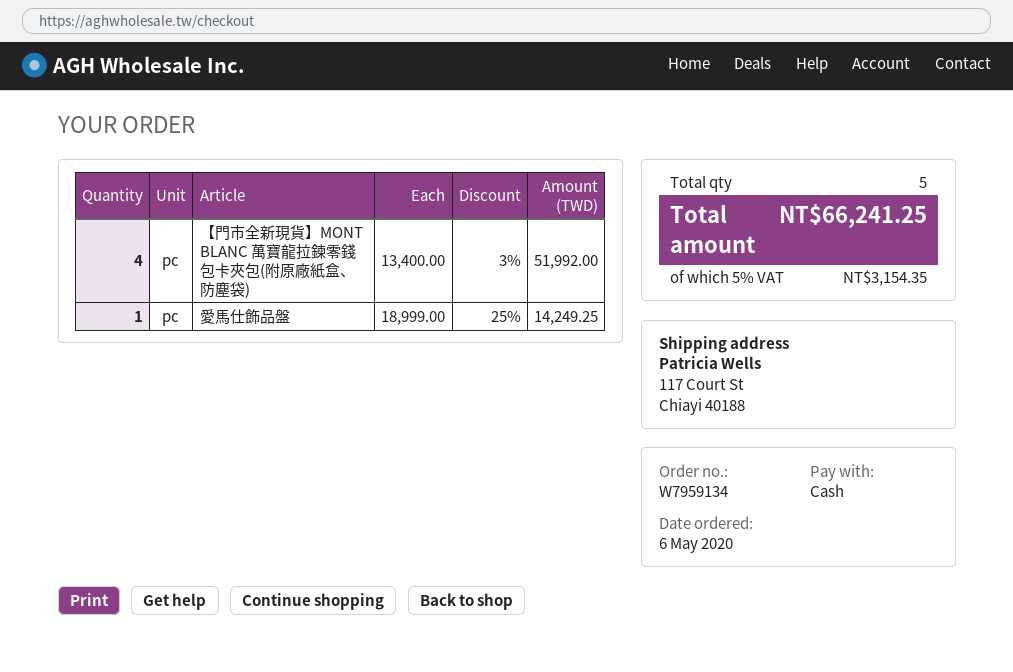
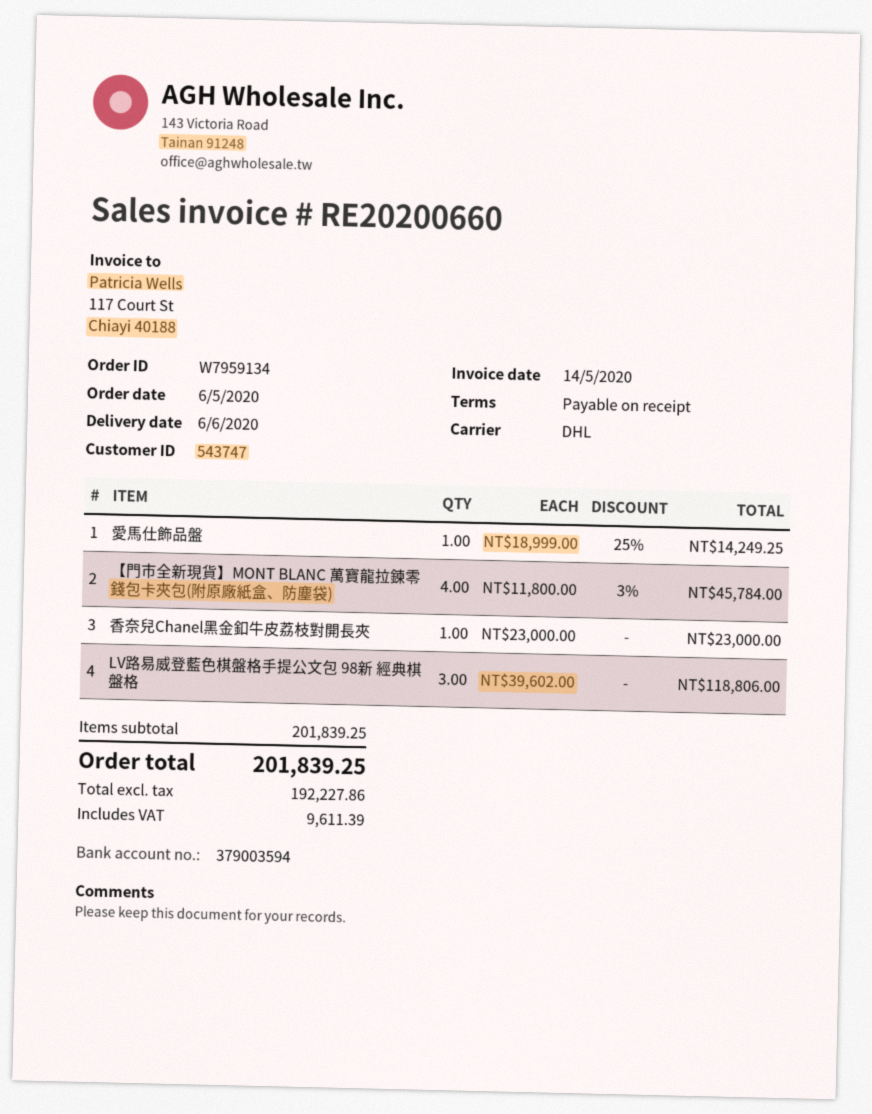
【門市全新現貨】MONT BLANC 萬寶龍拉鍊零錢包卡夾包(附原廠紙盒、防塵袋): 4 x 13400.00 - 3% = 51992.00 -> 4 x 11800.00 - 3% = 45784.00
香奈兒Chanel黑金釦牛皮荔枝對開長夾: none -> 1 x 23000.00 = 23000.00
LV路易威登藍色棋盤格手提公文包 98新 經典棋盤格: none -> 3 x 39602.00 = 118806.00
tax: 3154.35 -> 9611.39
total: 66241.25 -> 201839.25

